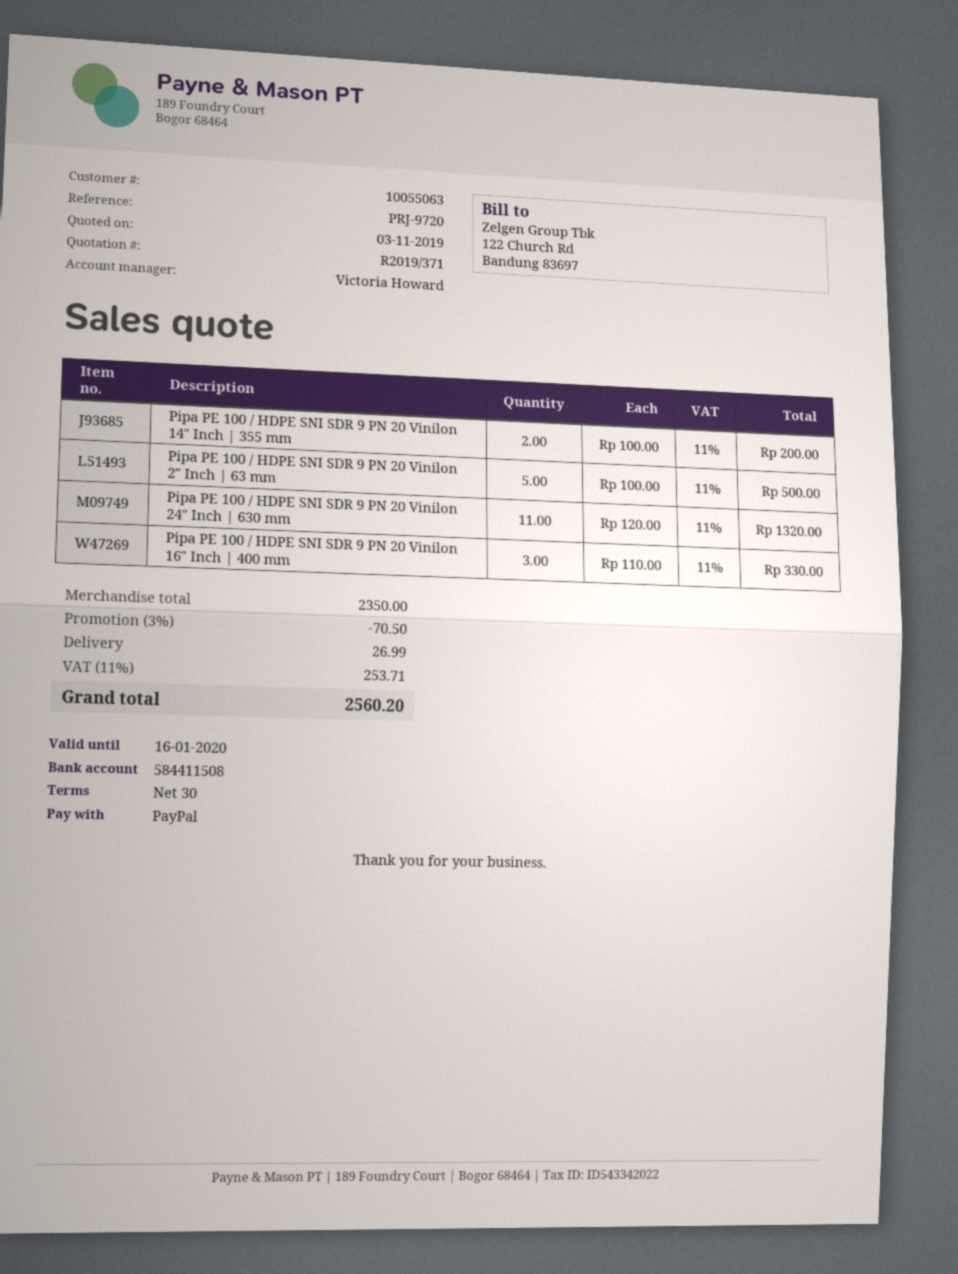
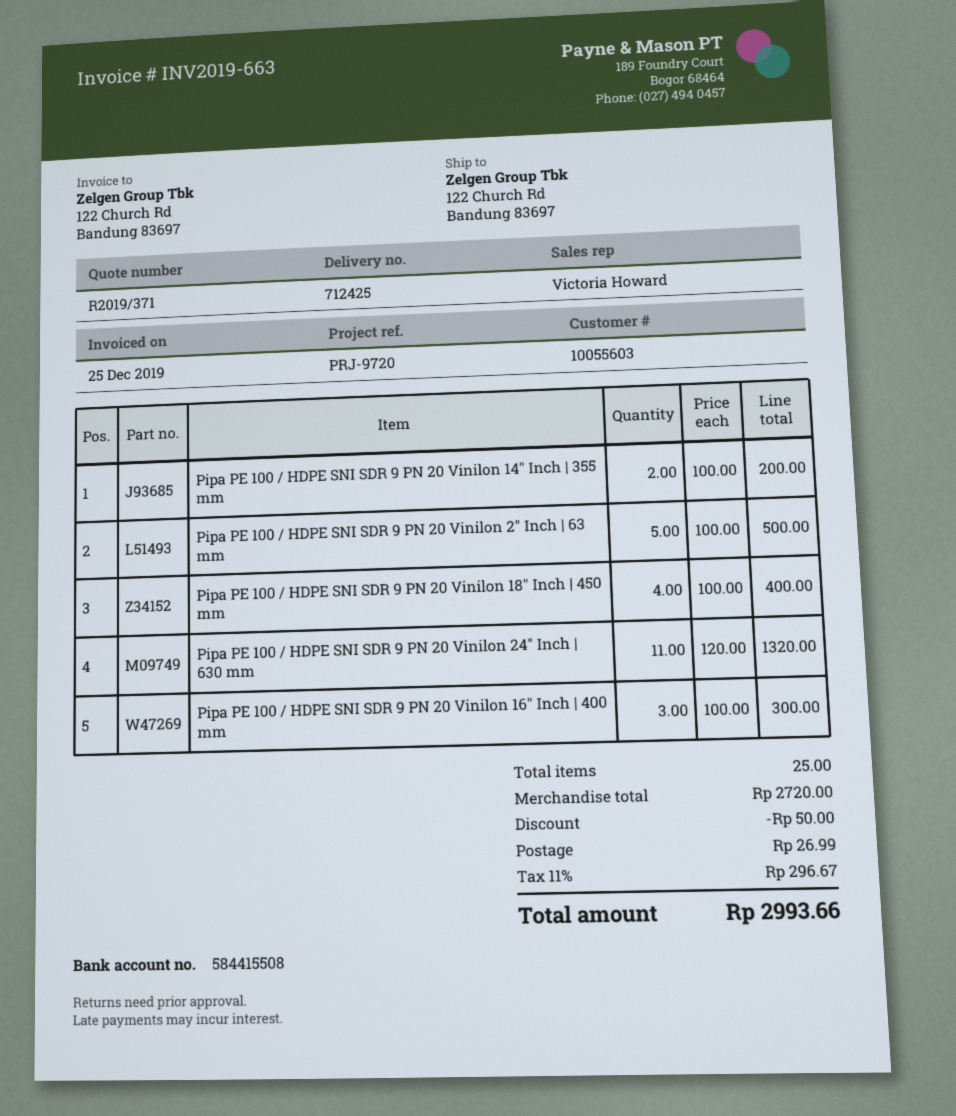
customer number: 10055063 -> 10055603
bank account: 584411508 -> 584415508
Pipa PE 100 / HDPE SNI SDR 9 PN 20 Vinilon 16″ Inch | 400 mm: 3 x 110.00 = 330.00 -> 3 x 100.00 = 300.00
Pipa PE 100 / HDPE SNI SDR 9 PN 20 Vinilon 18″ Inch | 450 mm: none -> 4 x 100.00 = 400.00
subtotal: 2350.00 -> 2720.00
discount: 70.50 -> 50.00
tax: 11% = 253.71 -> 11% = 296.67
total: 2560.20 -> 2993.66

